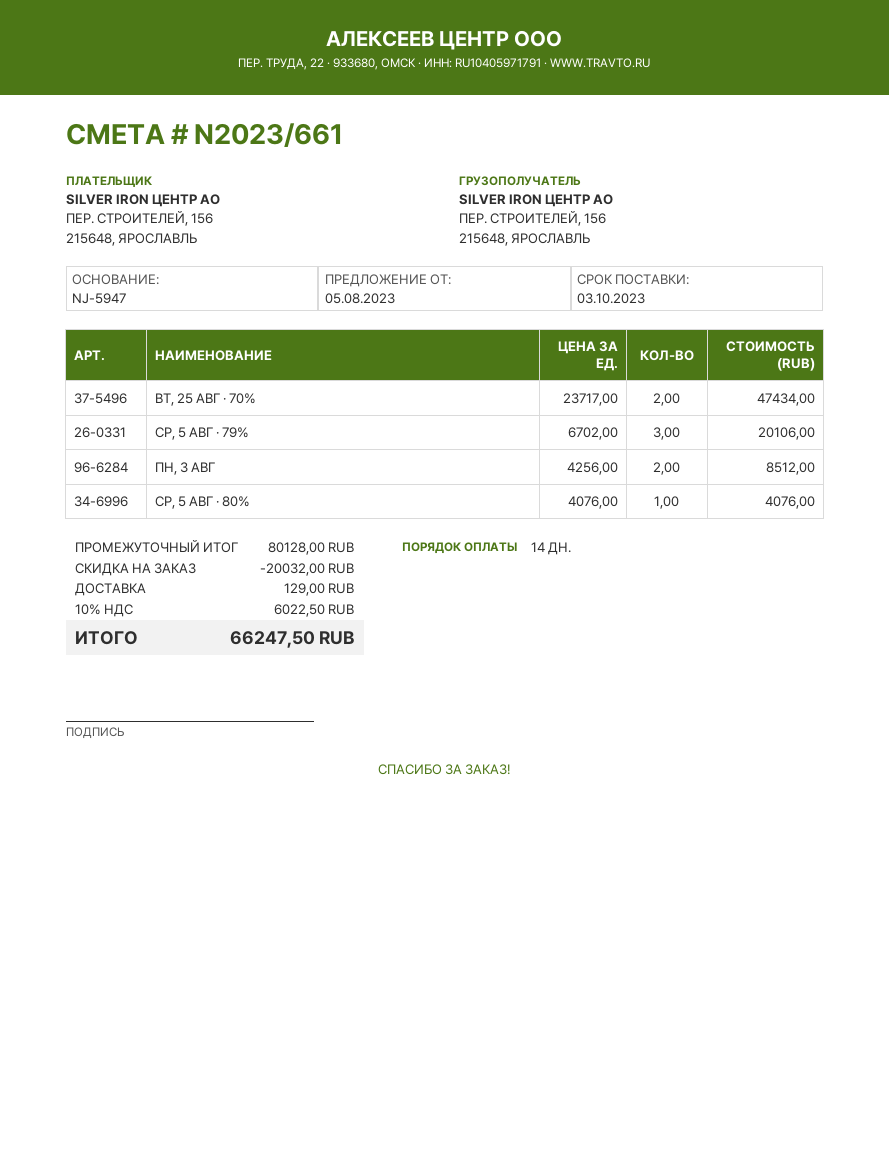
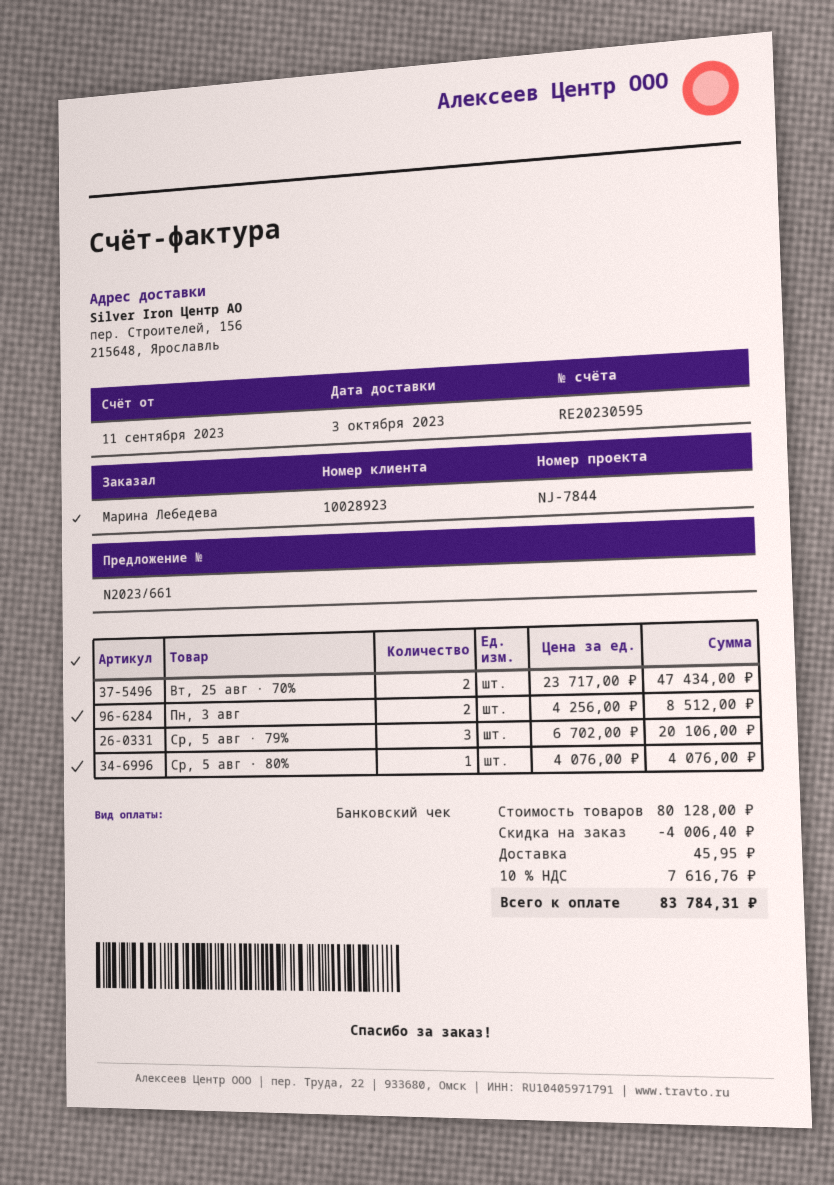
reference: NJ-5947 -> NJ-7844
discount: 20032.00 -> 4006.40
shipping: 129.00 -> 45.95
tax: 10% = 6022.50 -> 10% = 7616.76
total: 66247.50 -> 83784.31

